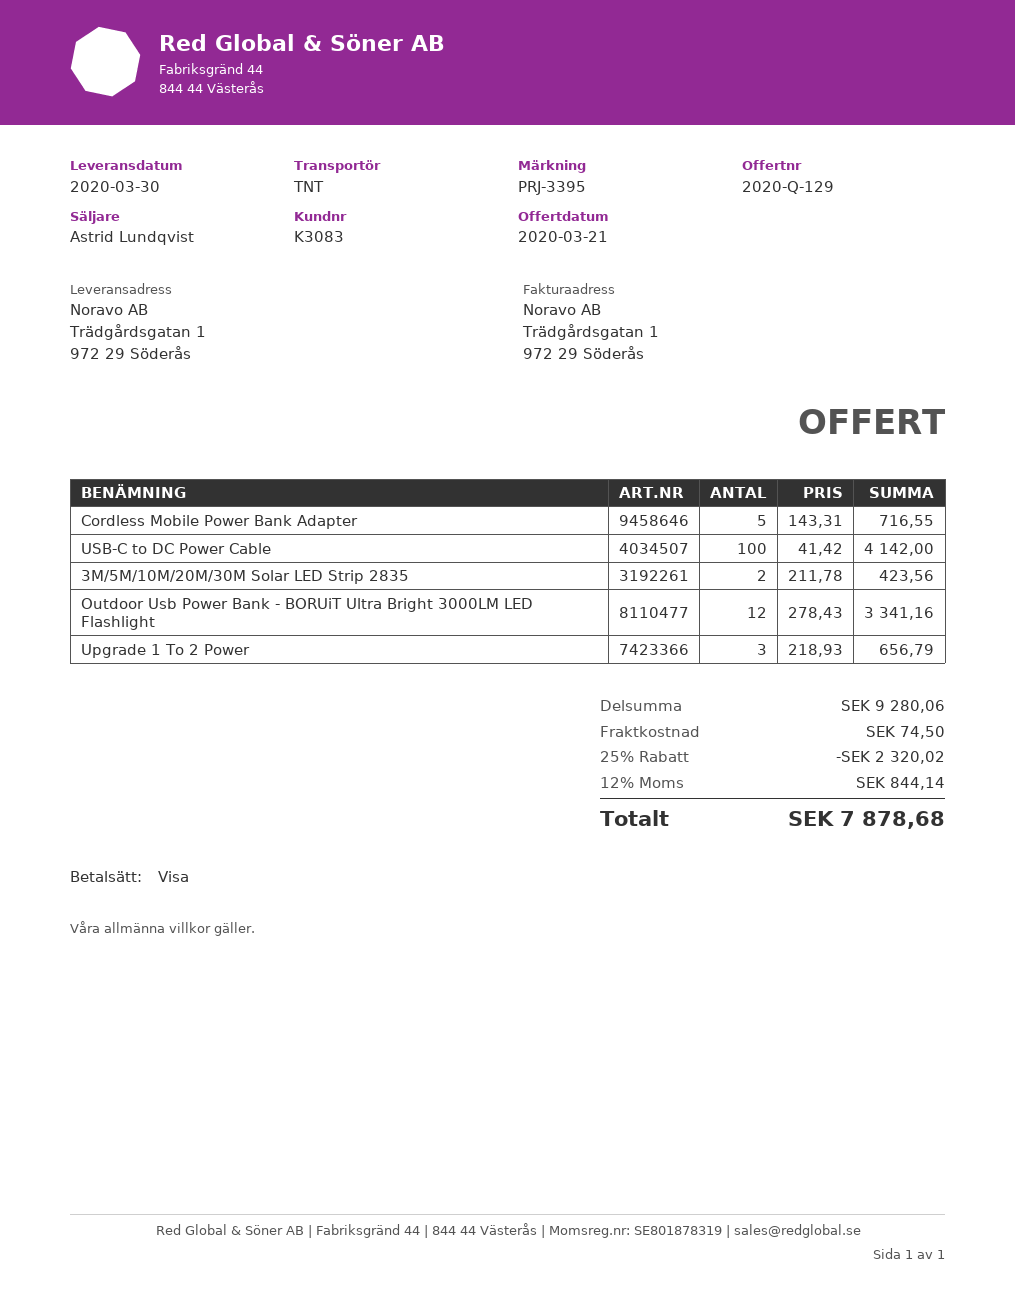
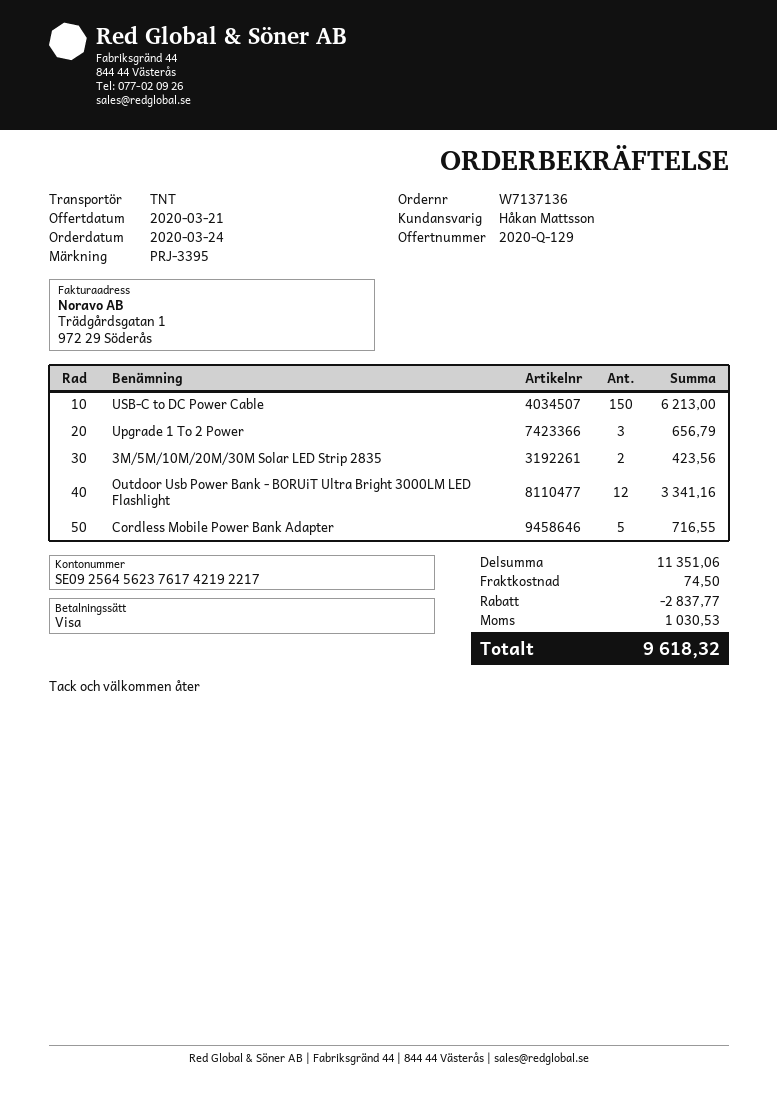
sales rep: Astrid Lundqvist -> Håkan Mattsson
USB-C to DC Power Cable: 100 for 4142.00 -> 150 for 6213.00
subtotal: 9280.06 -> 11351.06
discount: 2320.02 -> 2837.77
tax: 844.14 -> 1030.53
total: 7878.68 -> 9618.32

